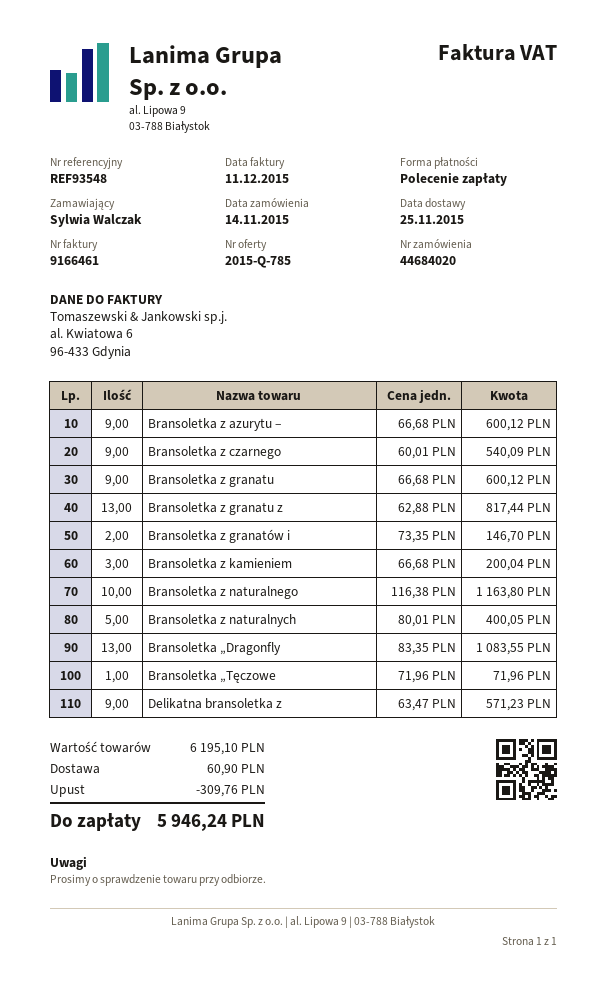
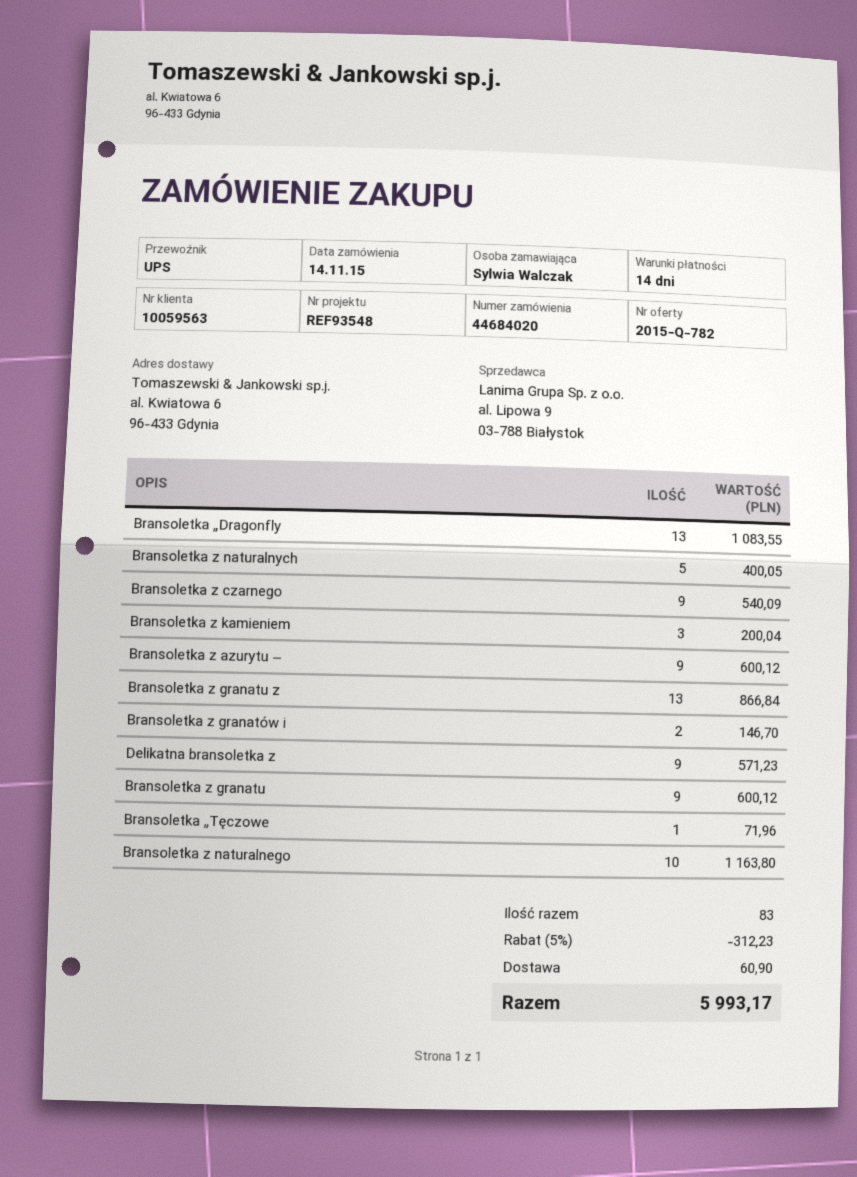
quote number: 2015-Q-785 -> 2015-Q-782
Bransoletka z granatu z: 13 for 817.44 -> 13 for 866.84
discount: 309.76 -> 312.23
total: 5946.24 -> 5993.17

